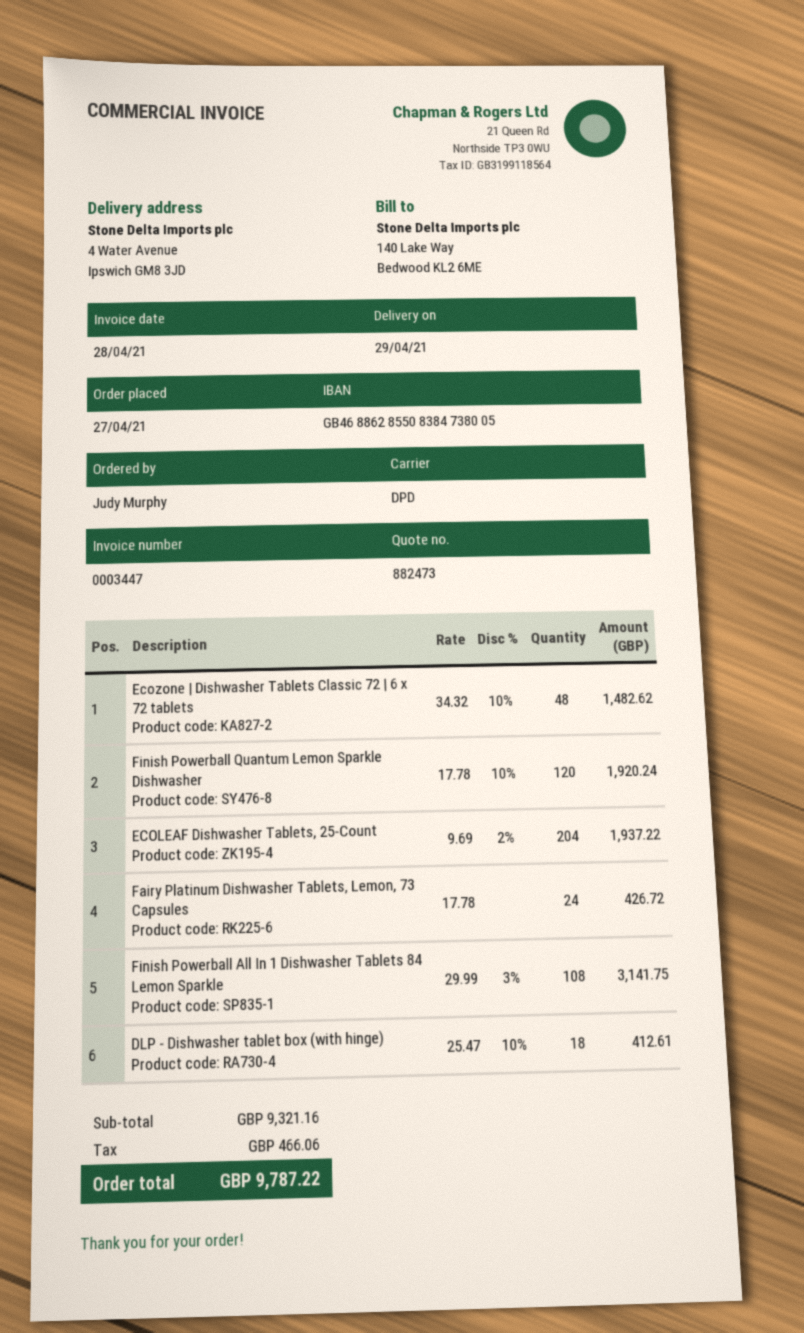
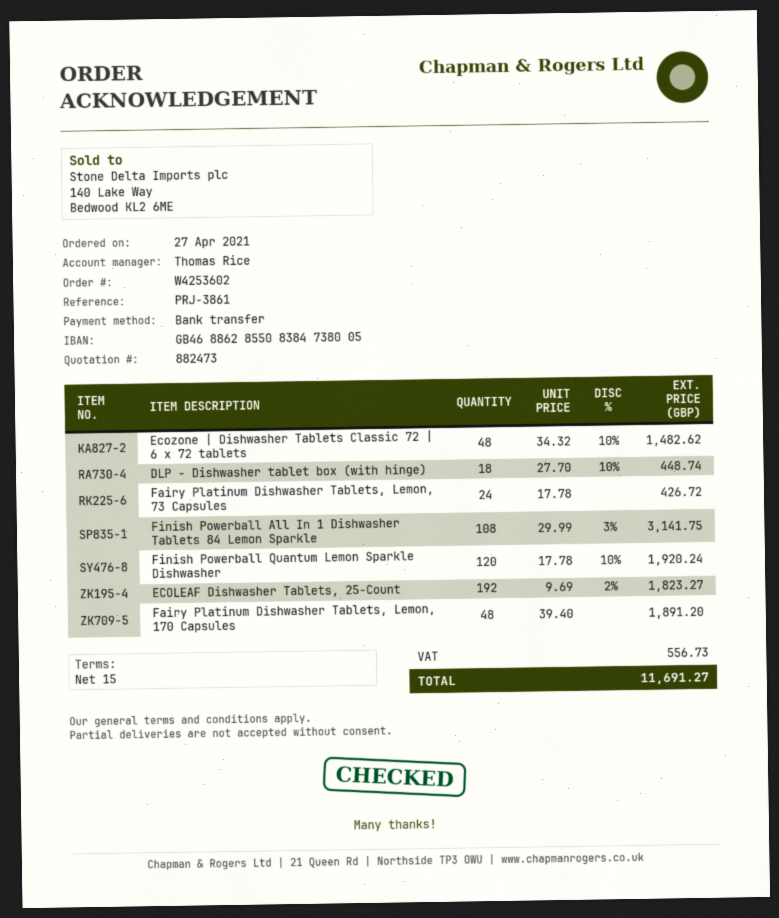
ECOLEAF Dishwasher Tablets, 25-Count: 204 x 9.69 - 2% = 1937.22 -> 192 x 9.69 - 2% = 1823.27
DLP - Dishwasher tablet box (with hinge): 18 x 25.47 - 10% = 412.61 -> 18 x 27.70 - 10% = 448.74
Fairy Platinum Dishwasher Tablets, Lemon, 170 Capsules: none -> 48 x 39.40 = 1891.20
tax: 466.06 -> 556.73
total: 9787.22 -> 11691.27

